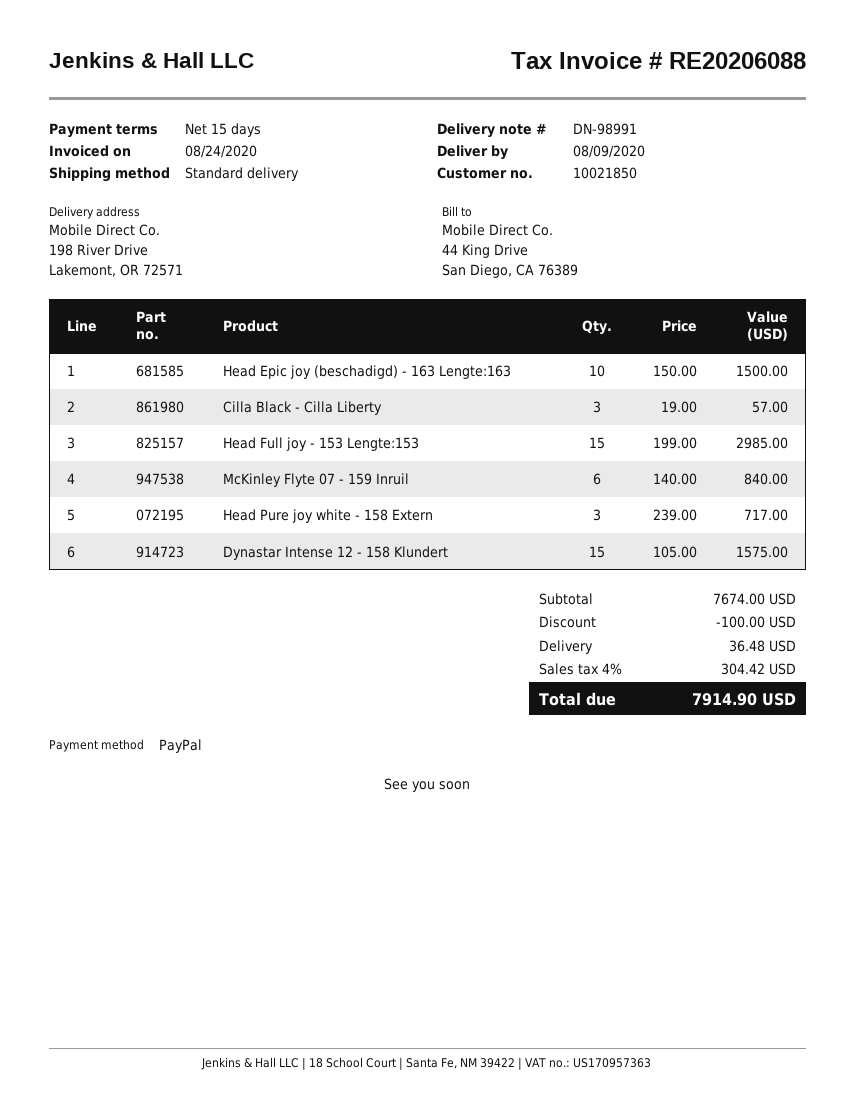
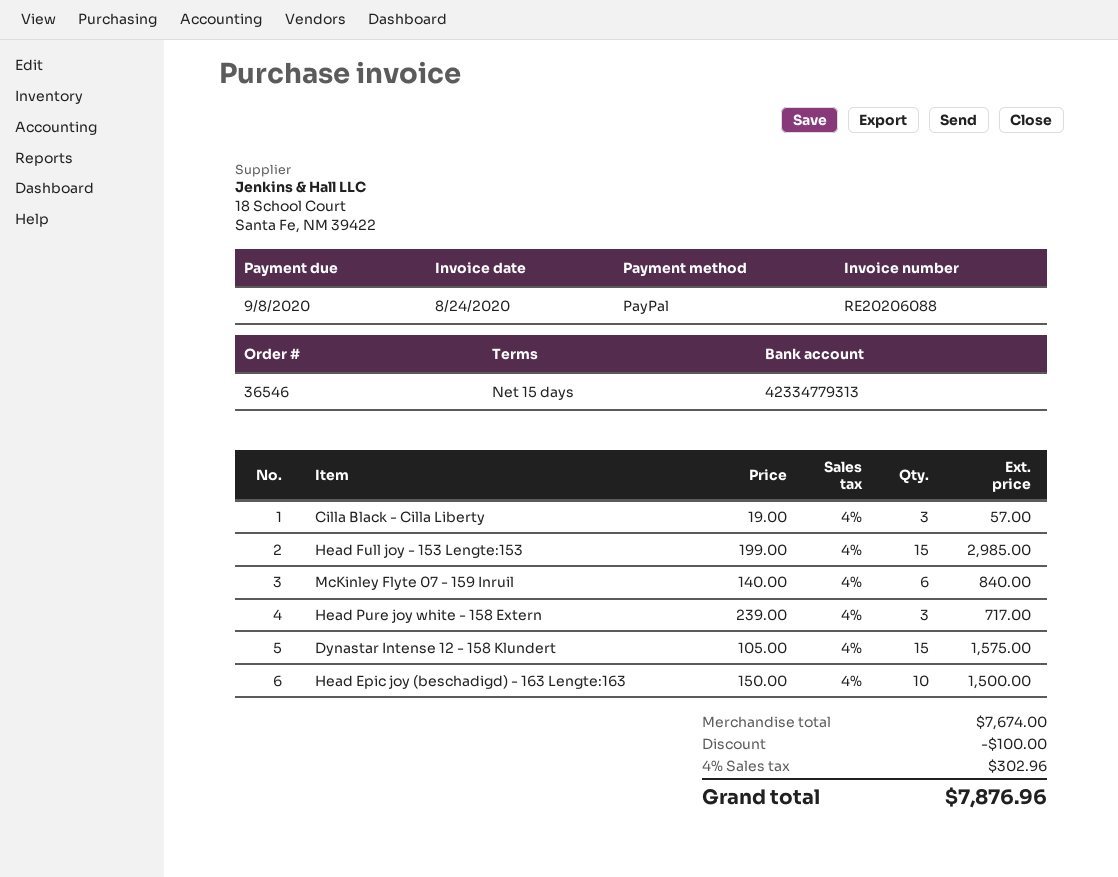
shipping: 36.48 -> none
tax: 4% = 304.42 -> 4% = 302.96
total: 7914.90 -> 7876.96

